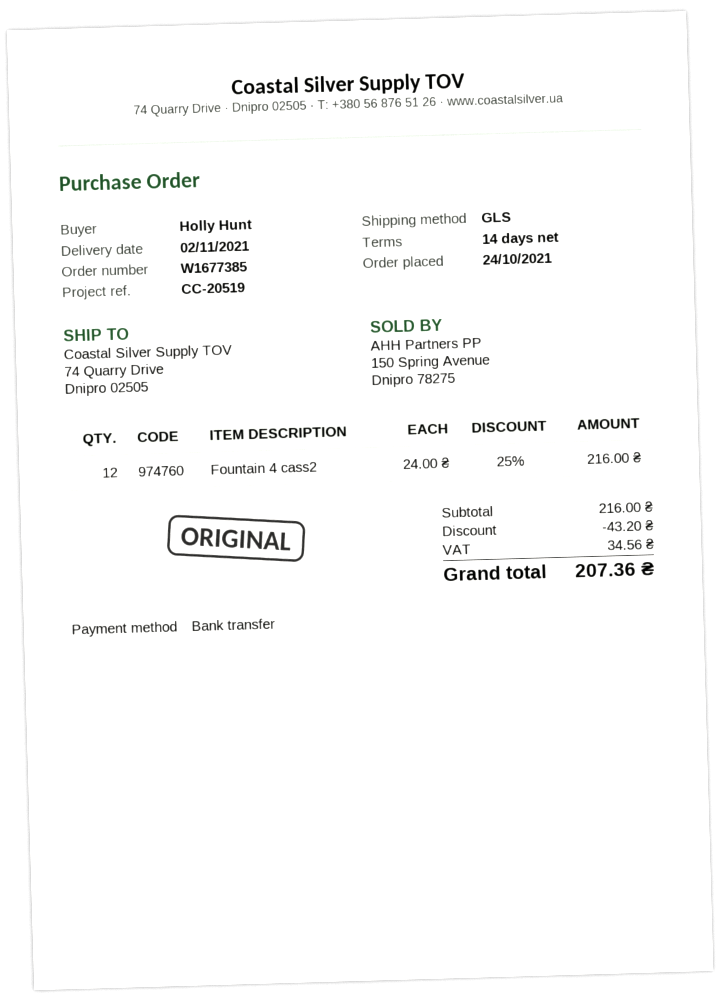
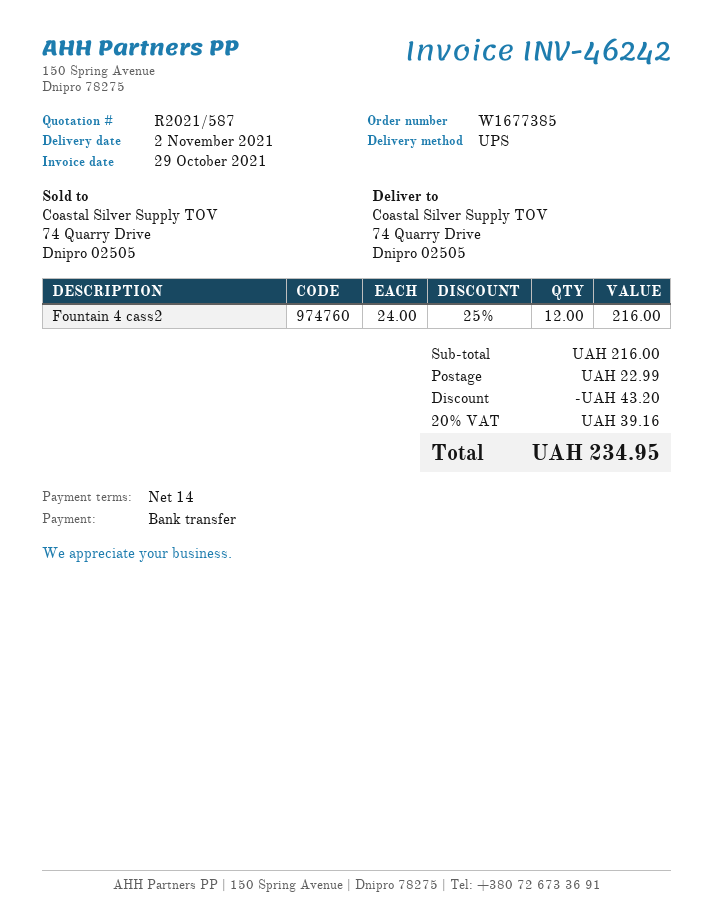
shipping method: GLS -> UPS
shipping: none -> 22.99
tax: 34.56 -> 39.16
total: 207.36 -> 234.95

